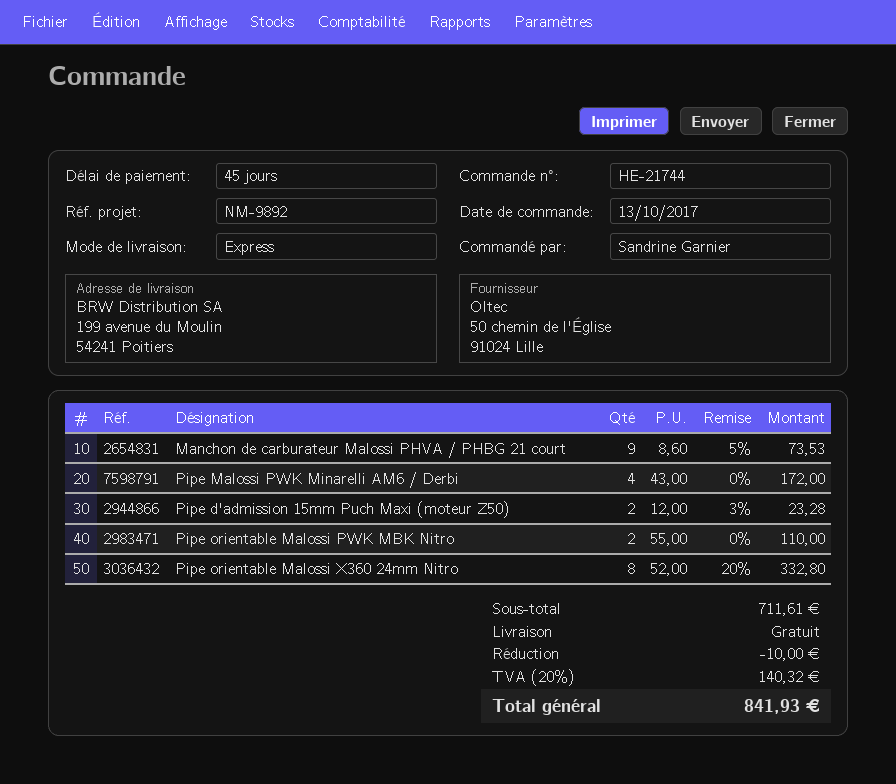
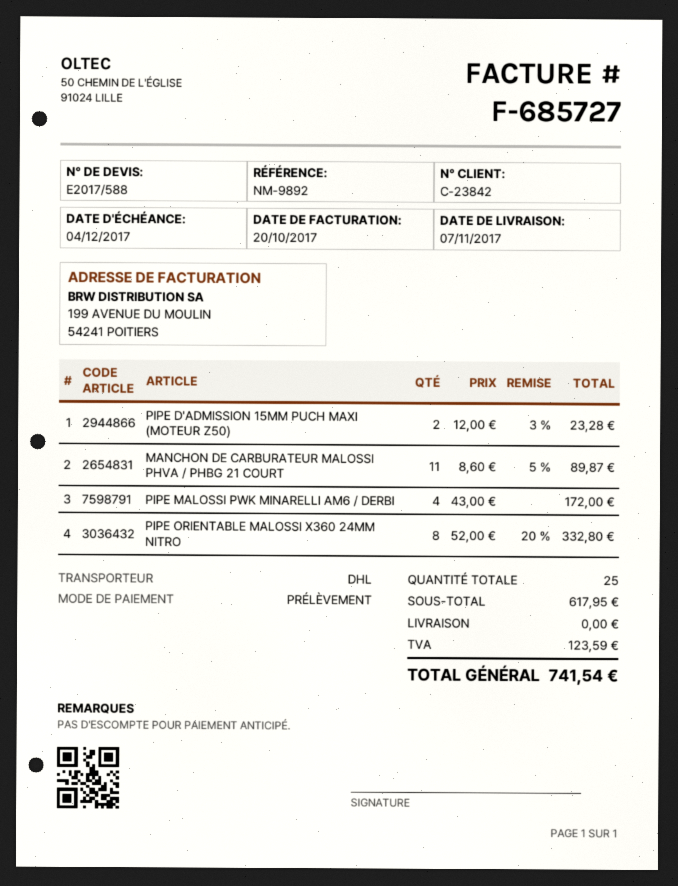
shipping method: express -> DHL
Manchon de carburateur Malossi PHVA / PHBG 21 court: 9 x 8.60 - 5% = 73.53 -> 11 x 8.60 - 5% = 89.87
Pipe orientable Malossi PWK MBK Nitro: 2 x 55.00 = 110.00 -> none
subtotal: 711.61 -> 617.95
discount: 10.00 -> none
tax: 140.32 -> 123.59
total: 841.93 -> 741.54

